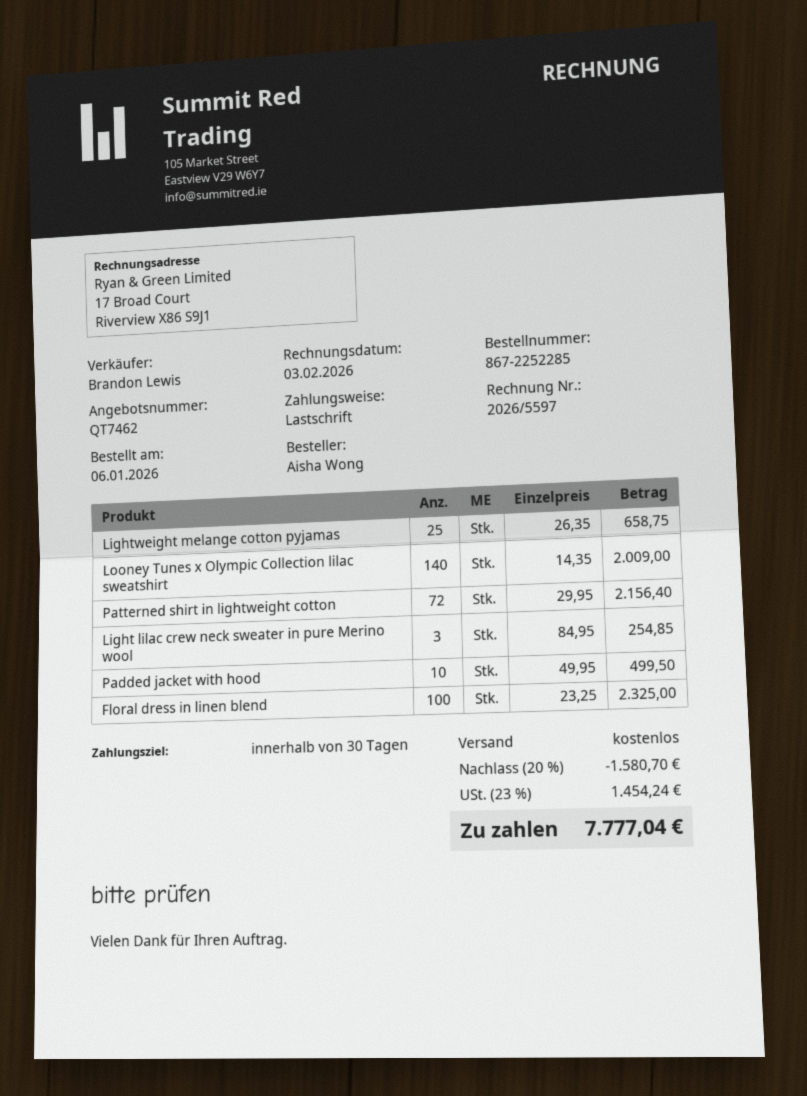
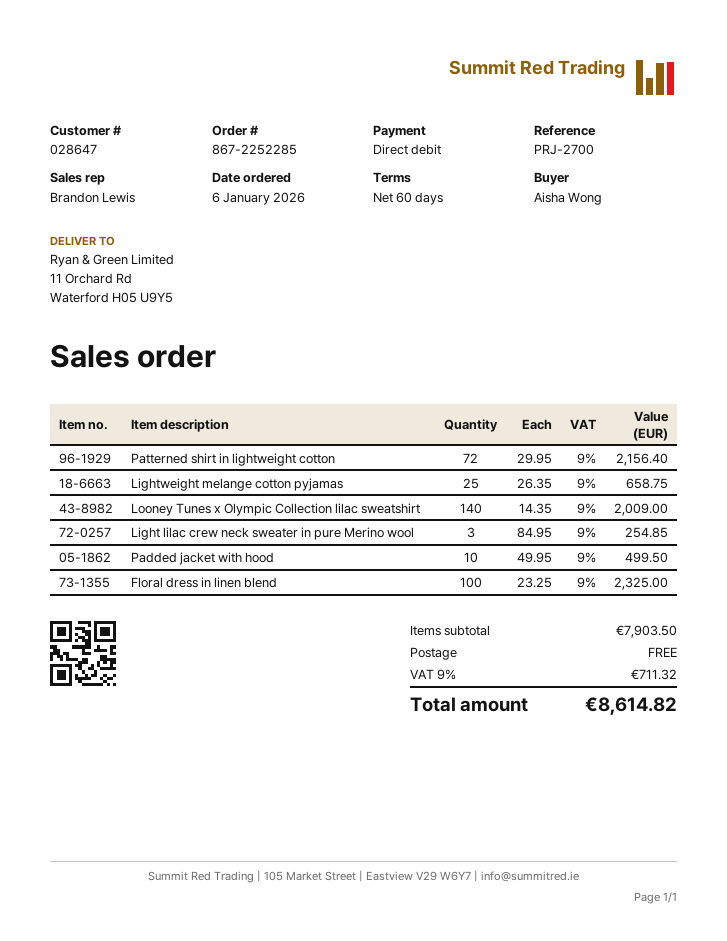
payment terms: 30 days -> 60 days
discount: 20% = 1580.70 -> none
tax: 23% = 1454.24 -> 9% = 711.32
total: 7777.04 -> 8614.82

